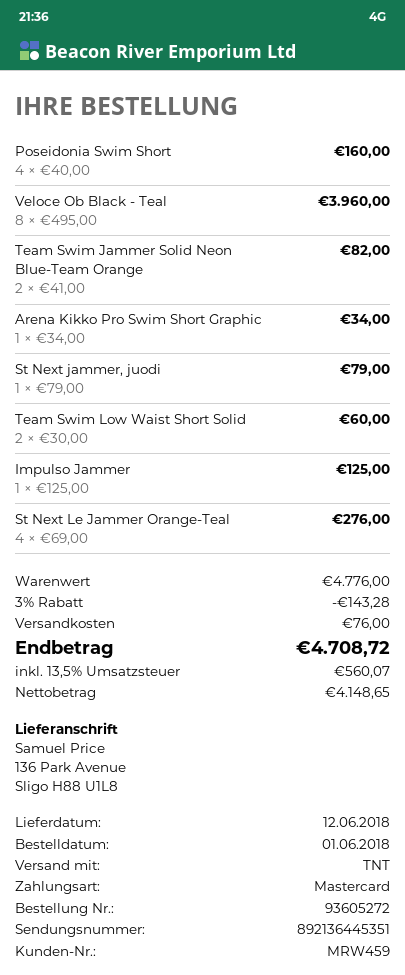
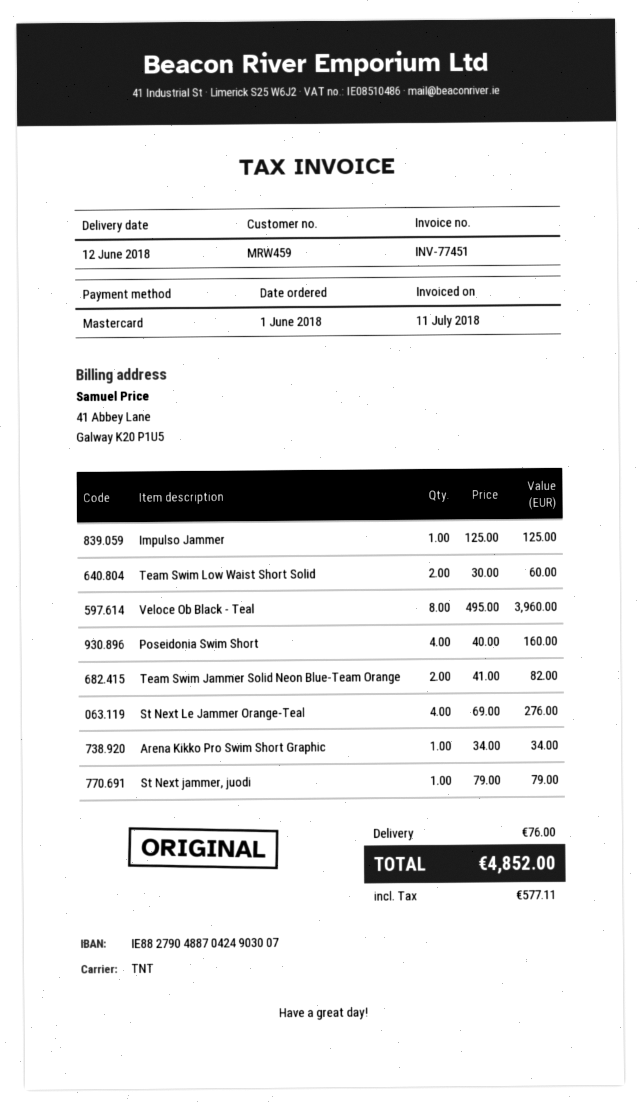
discount: 3% = 143.28 -> none
tax: 560.07 -> 577.11
total: 4708.72 -> 4852.00

